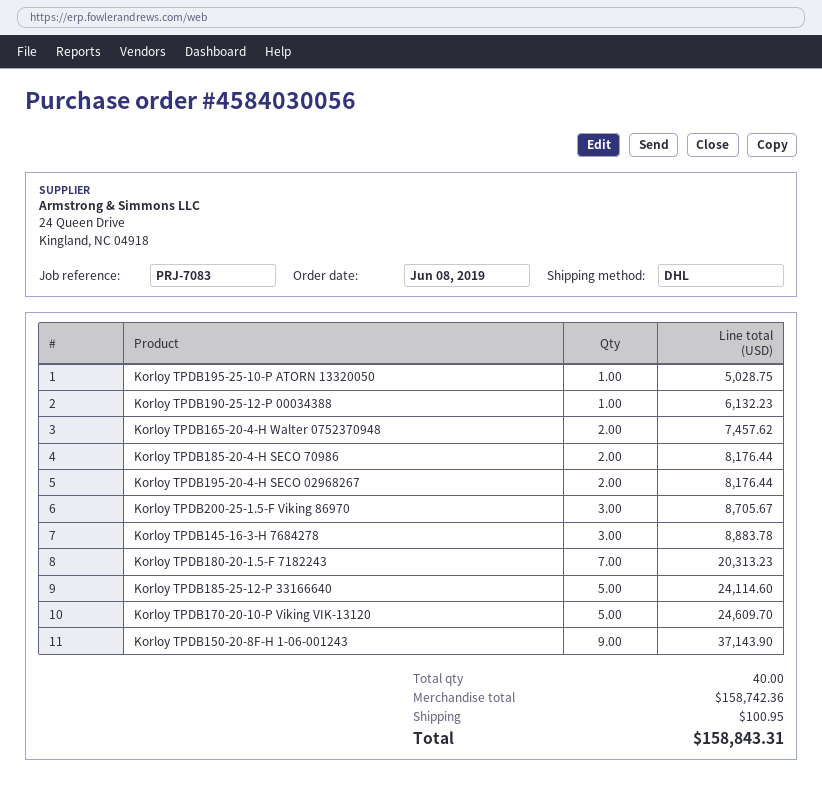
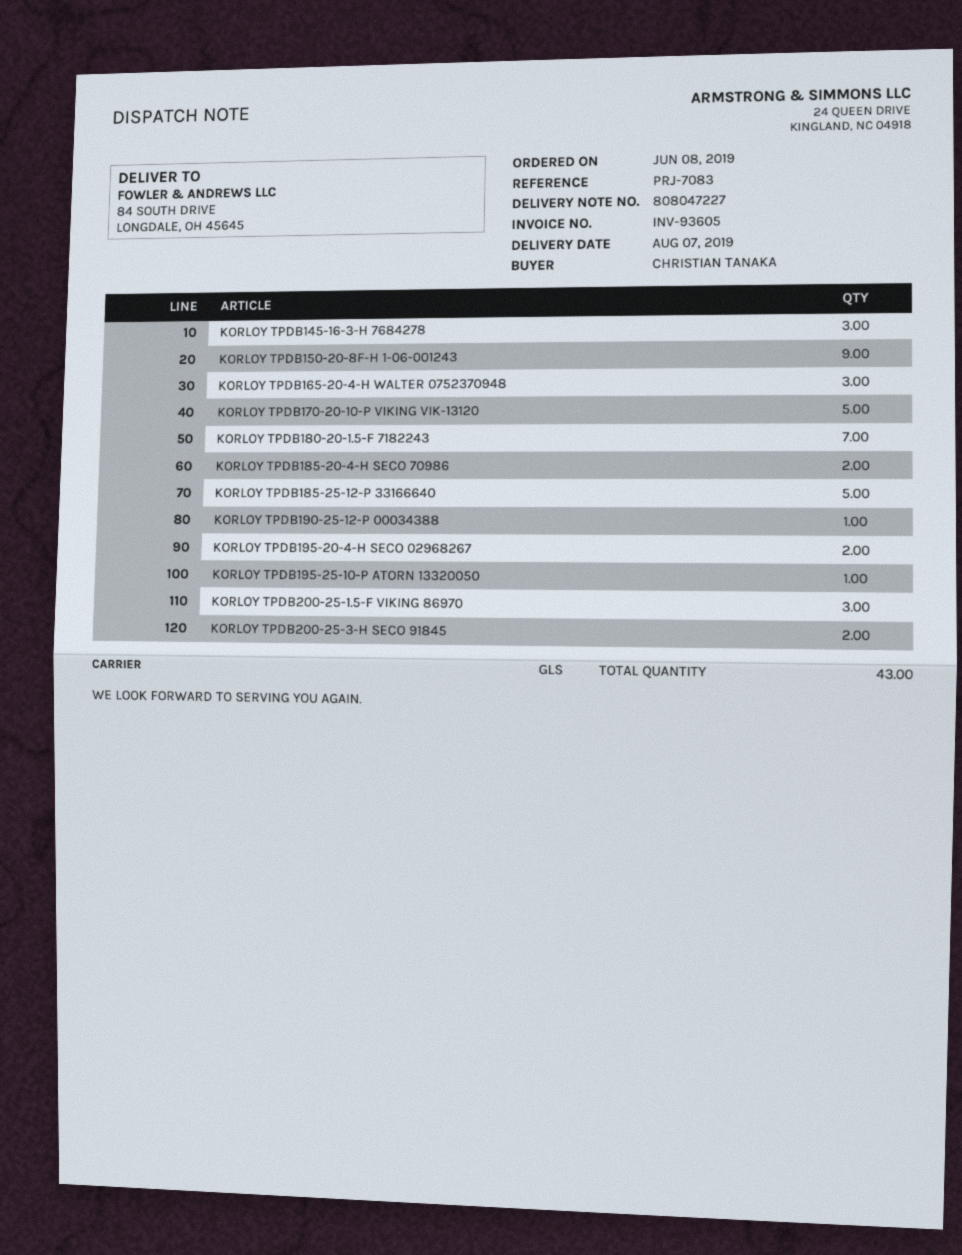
shipping method: DHL -> GLS
Korloy TPDB165-20-4-H Walter 0752370948: 2 -> 3
KORLOY TPDB200-25-3-H SECO 91845: none -> 2
total quantity: 40 -> 43

